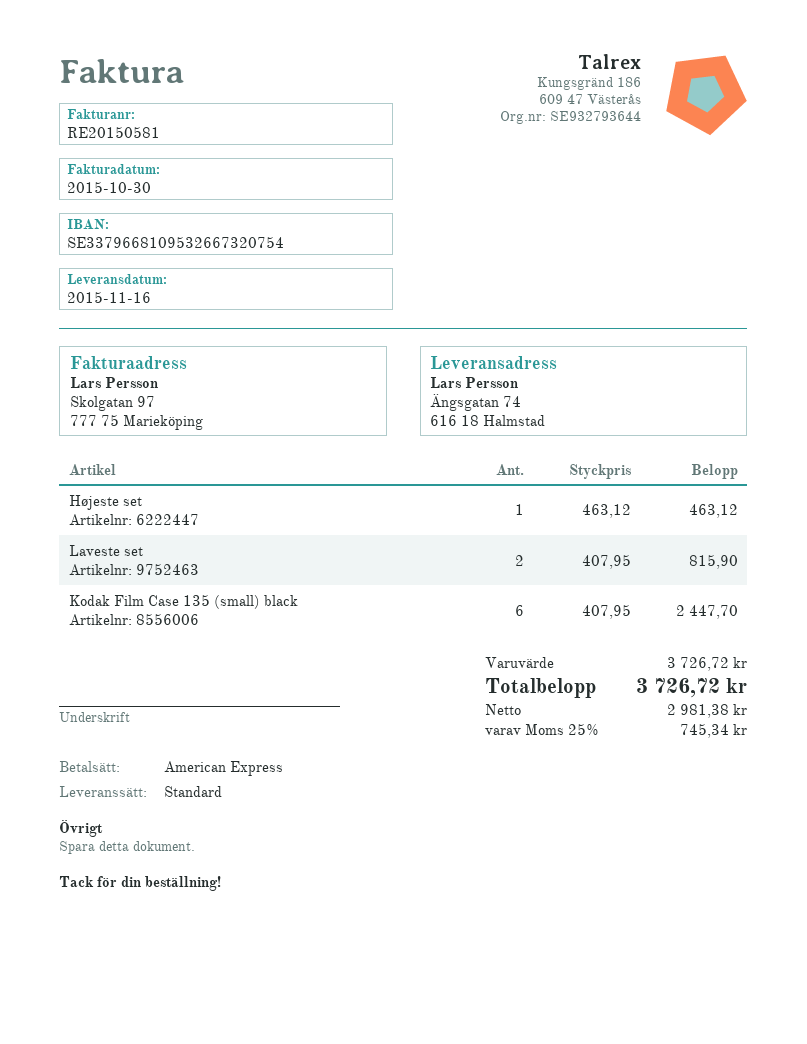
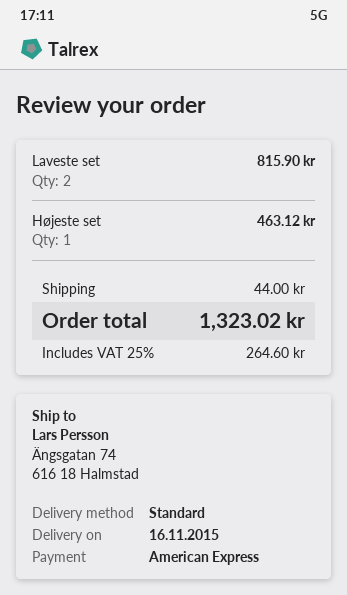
Kodak Film Case 135 (small) black: 6 for 2447.70 -> none
shipping: none -> 44.00
tax: 25% = 745.34 -> 25% = 264.60
total: 3726.72 -> 1323.02

